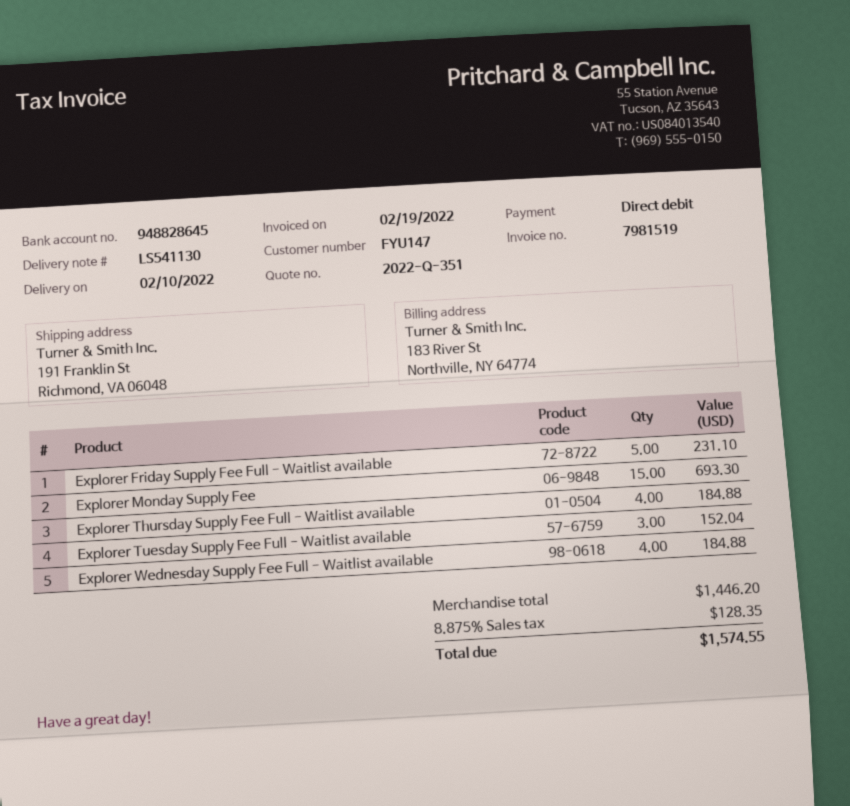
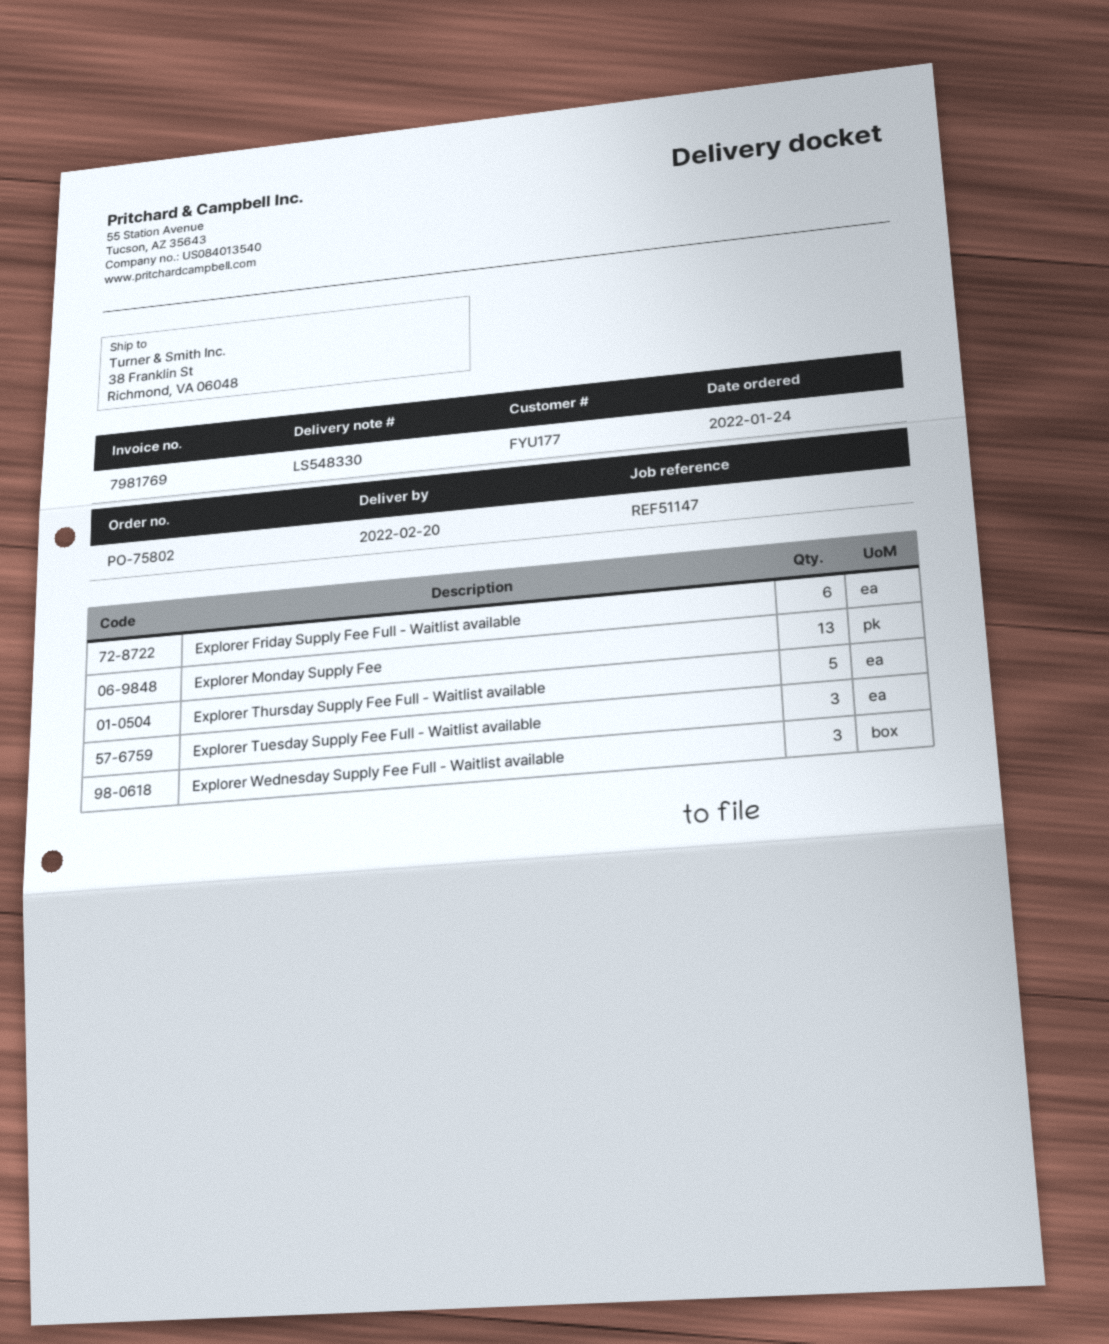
delivery note number: LS541130 -> LS548330
delivery date: 2022-02-10 -> 2022-02-20
invoice number: 7981519 -> 7981769
customer number: FYU147 -> FYU177
ship to: 191 Franklin St, Richmond, VA 06048 -> 38 Franklin St, Richmond, VA 06048
Explorer Friday Supply Fee Full - Waitlist available: 5 -> 6
Explorer Monday Supply Fee: 15 -> 13
Explorer Thursday Supply Fee Full - Waitlist available: 4 -> 5
Explorer Wednesday Supply Fee Full - Waitlist available: 4 -> 3

